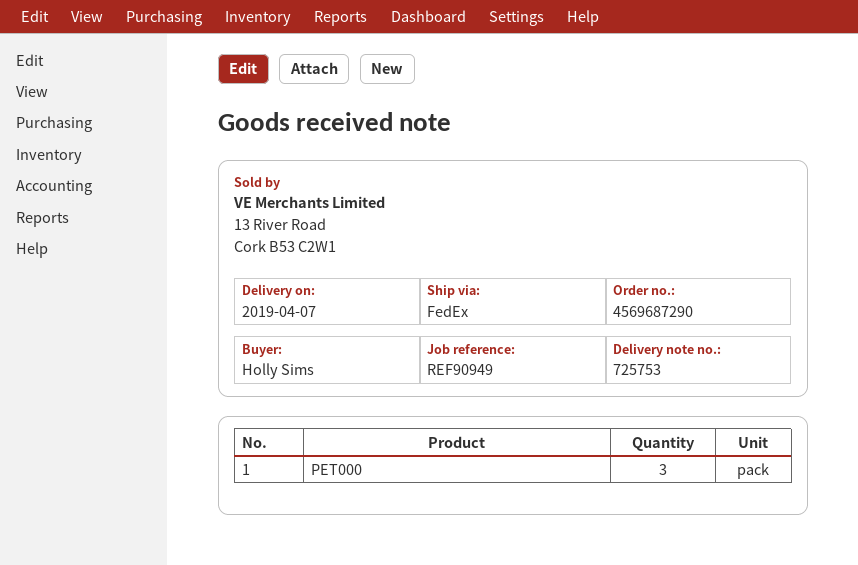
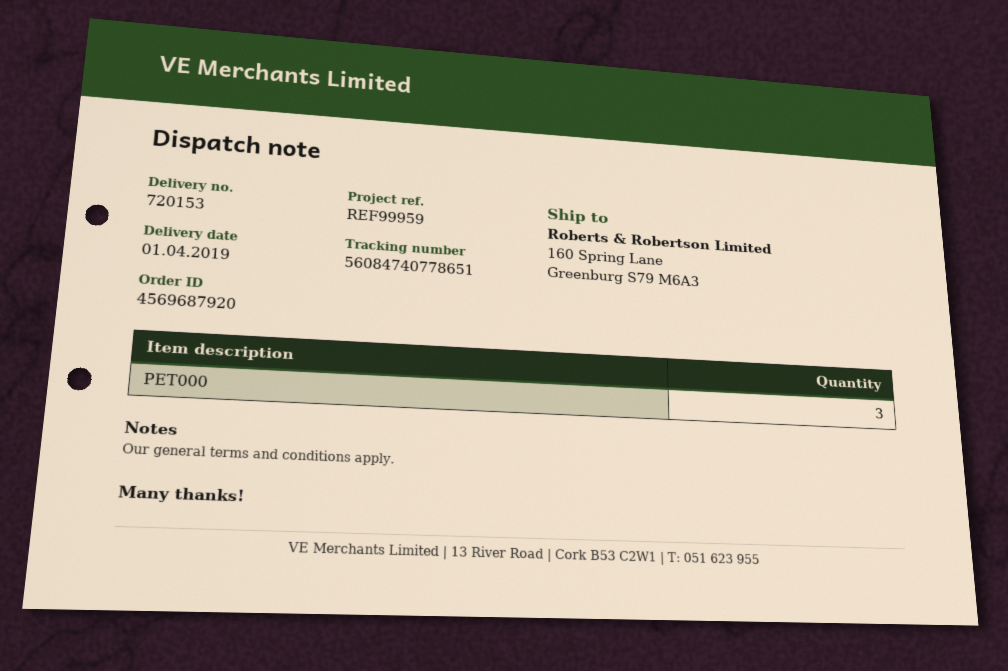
order number: 4569687290 -> 4569687920
delivery note number: 725753 -> 720153
delivery date: 2019-04-07 -> 2019-04-01
reference: REF90949 -> REF99959

